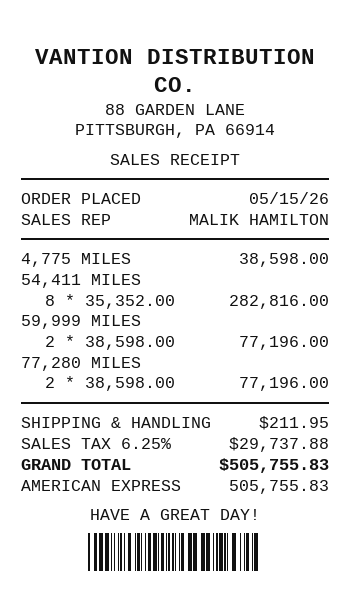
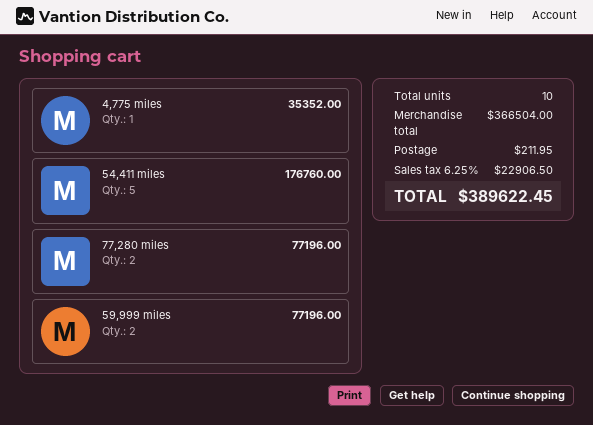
4,775 MILES: 1 for 38598.00 -> 1 for 35352.00
54,411 MILES: 8 for 282816.00 -> 5 for 176760.00
tax: 6.25% = 29737.88 -> 6.25% = 22906.50
total: 505755.83 -> 389622.45

